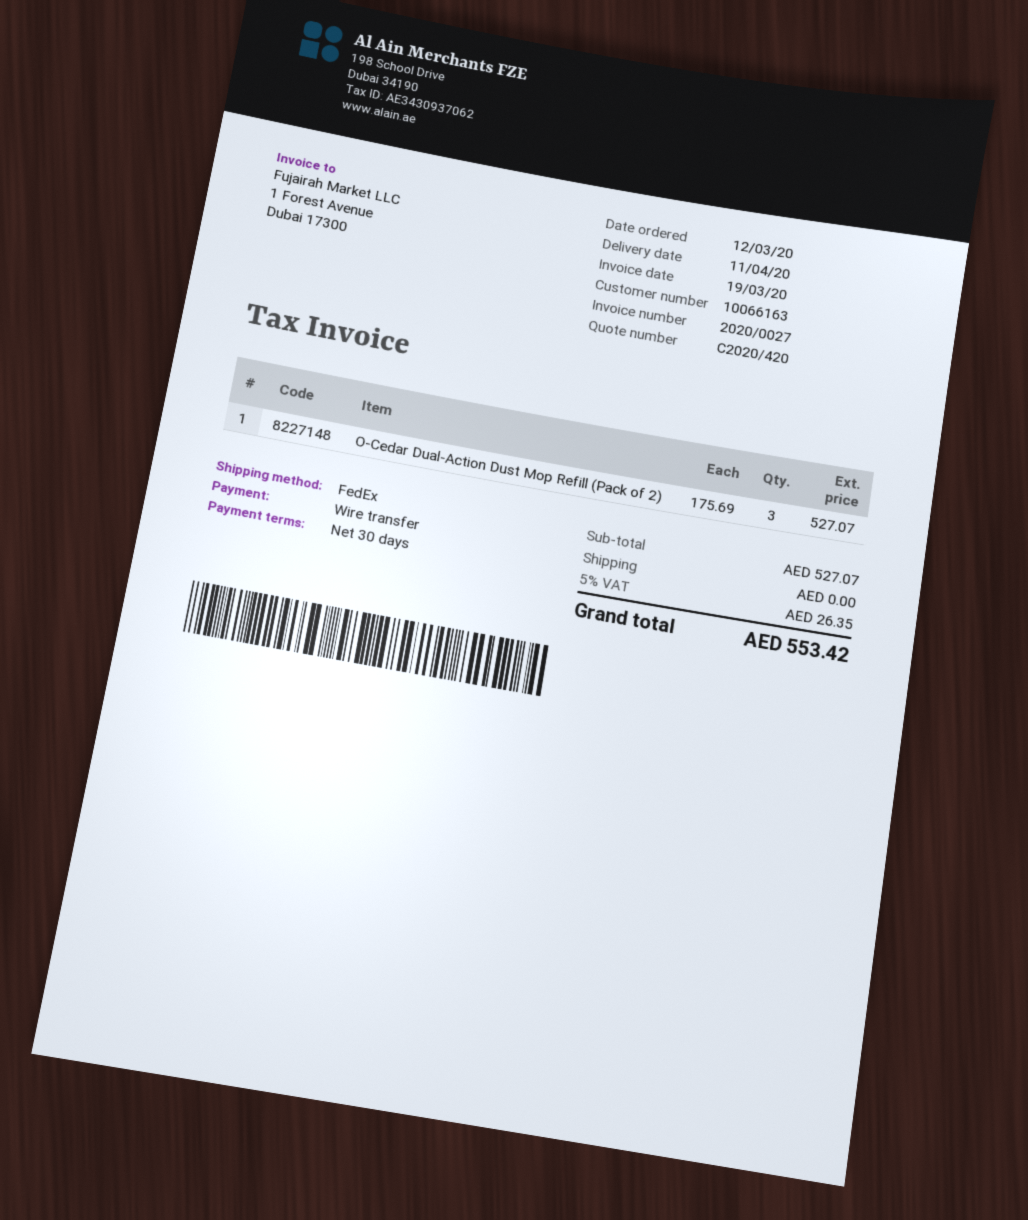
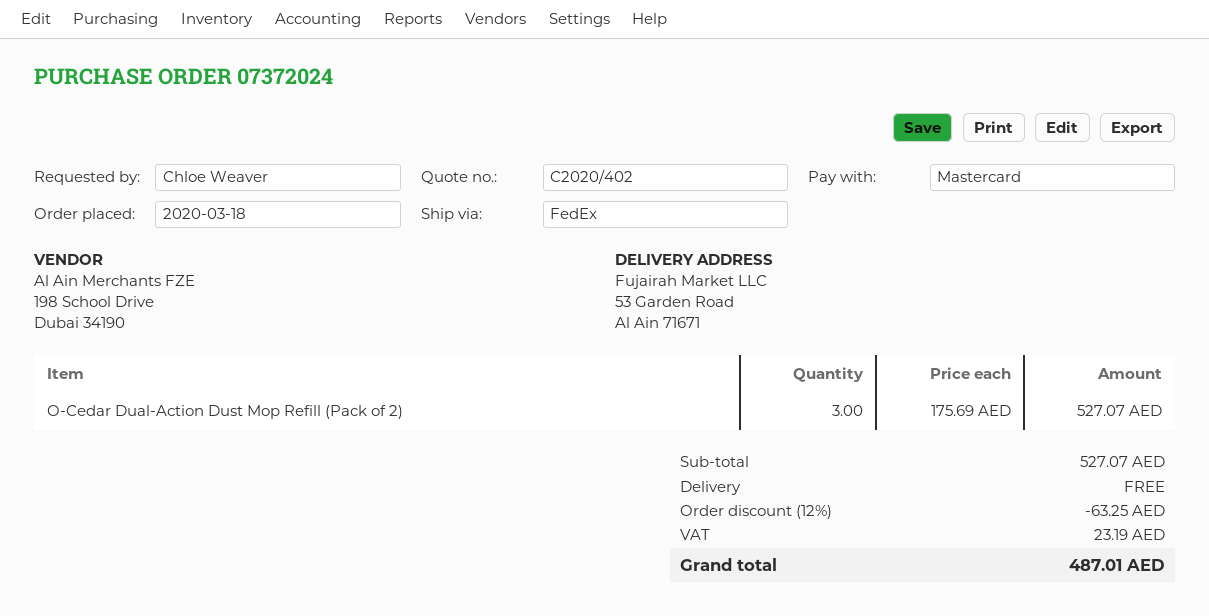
quote number: C2020/420 -> C2020/402
order date: 2020-03-12 -> 2020-03-18
payment method: bank transfer -> Mastercard
discount: none -> 12% = 63.25
tax: 26.35 -> 23.19
total: 553.42 -> 487.01

